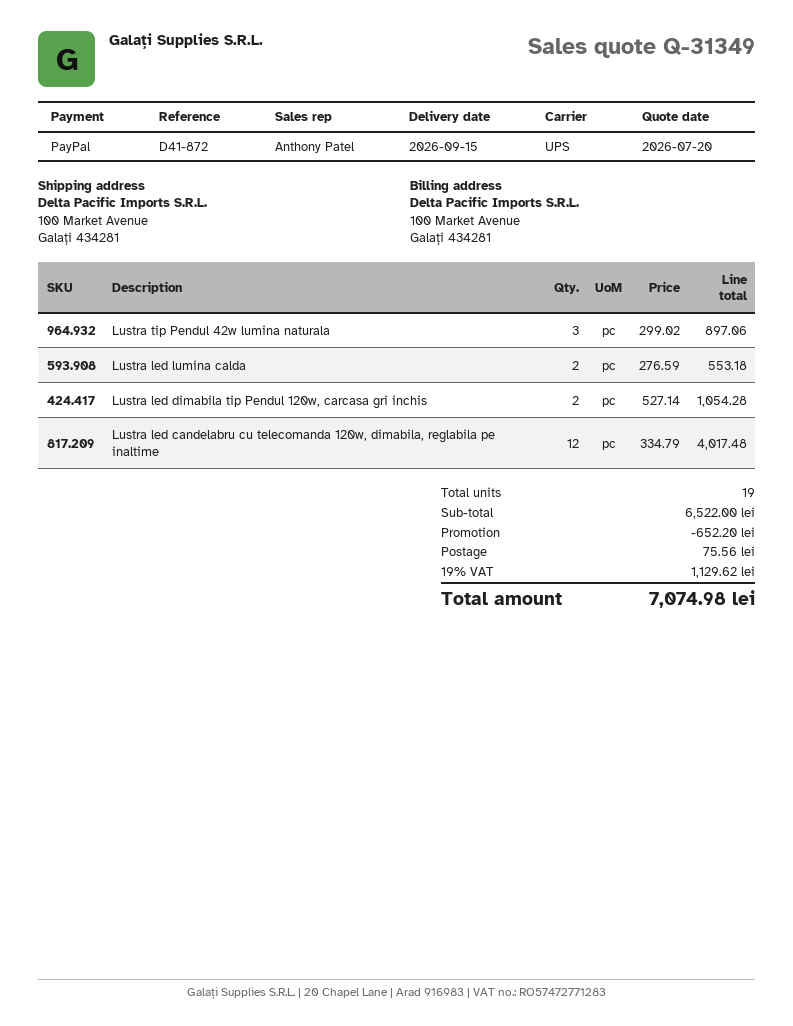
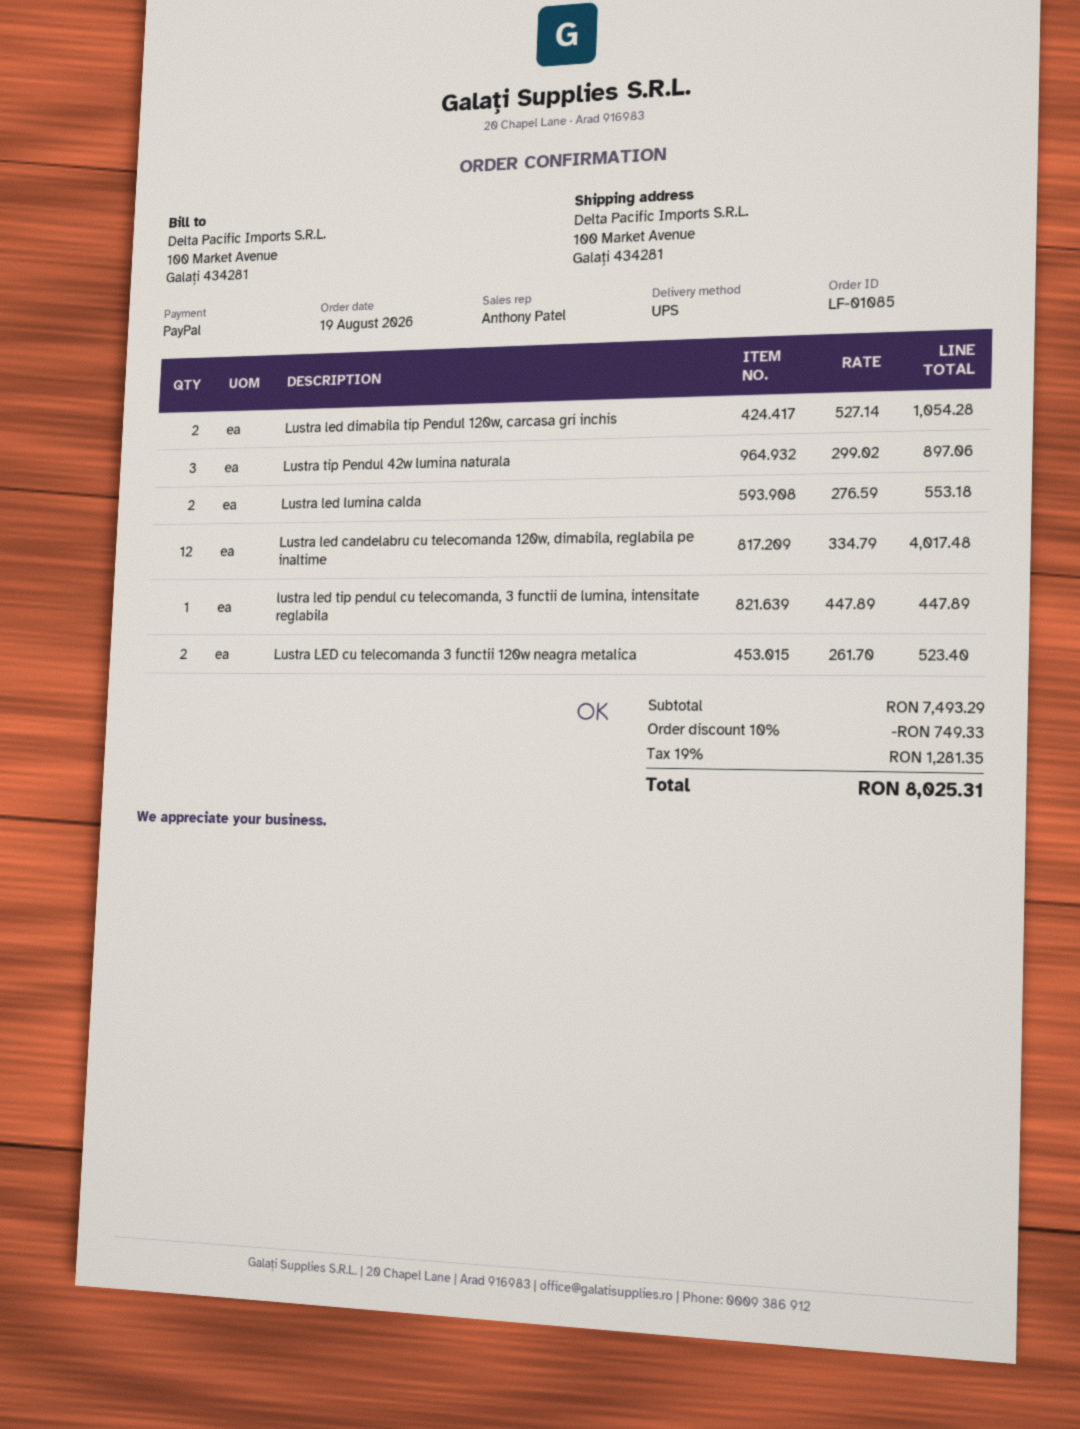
lustra led tip pendul cu telecomanda, 3 functii de lumina, intensitate reglabila: none -> 1 x 447.89 = 447.89
Lustra LED cu telecomanda 3 functii 120w neagra metalica: none -> 2 x 261.70 = 523.40
subtotal: 6522.00 -> 7493.29
discount: 652.20 -> 749.33
shipping: 75.56 -> none
tax: 19% = 1129.62 -> 19% = 1281.35
total: 7074.98 -> 8025.31

